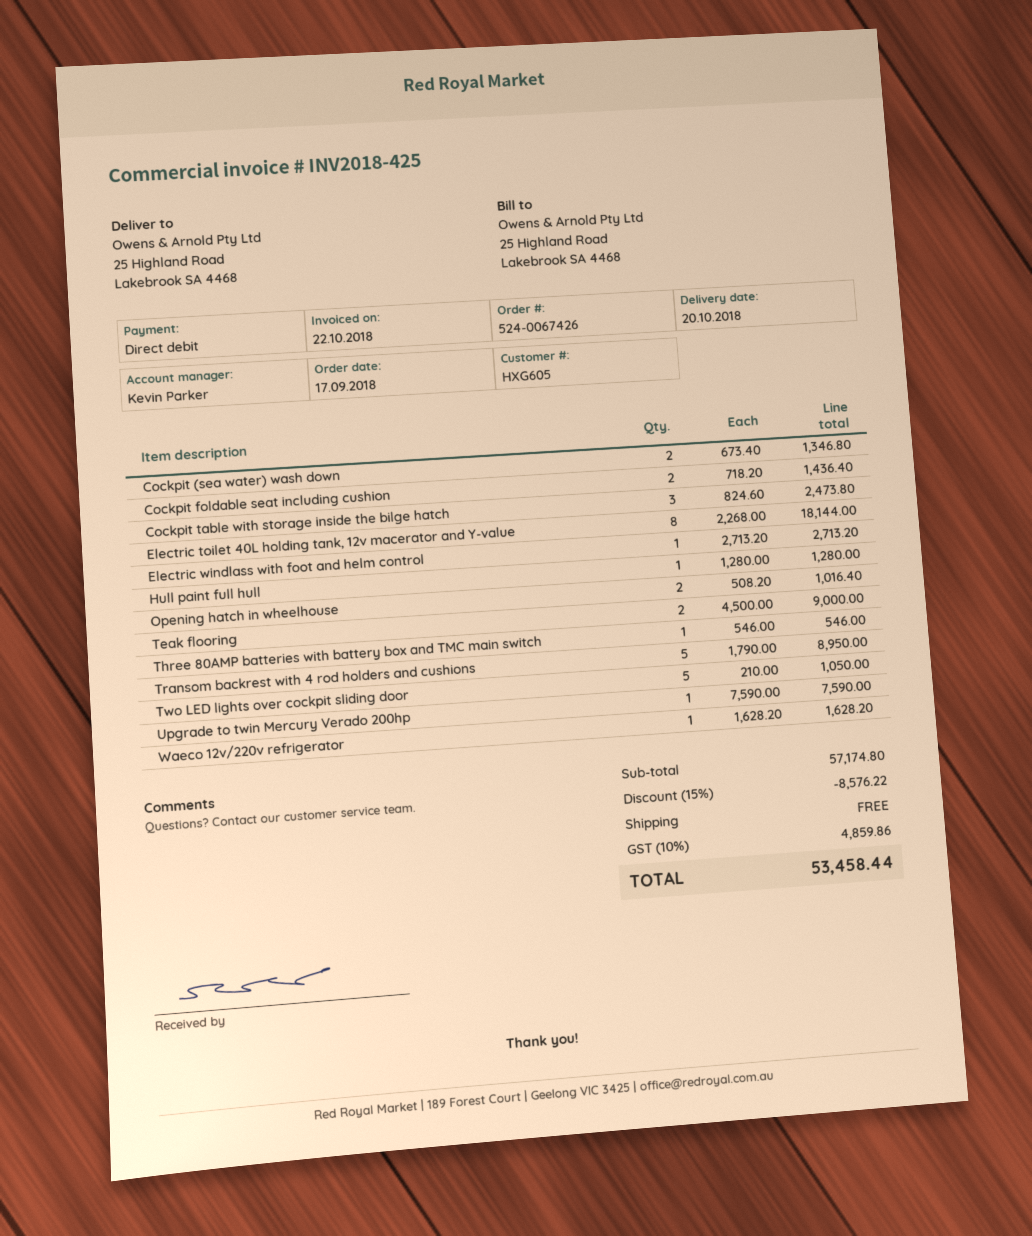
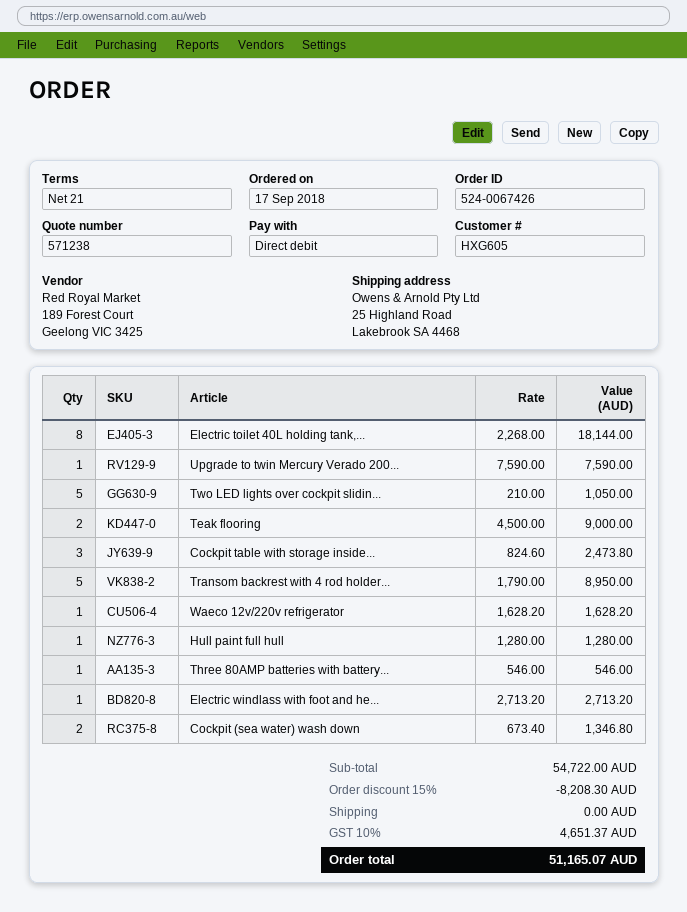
Cockpit foldable seat including cushion: 2 x 718.20 = 1436.40 -> none
Opening hatch in wheelhouse: 2 x 508.20 = 1016.40 -> none
subtotal: 57174.80 -> 54722.00
discount: 15% = 8576.22 -> 15% = 8208.30
tax: 10% = 4859.86 -> 10% = 4651.37
total: 53458.44 -> 51165.07

